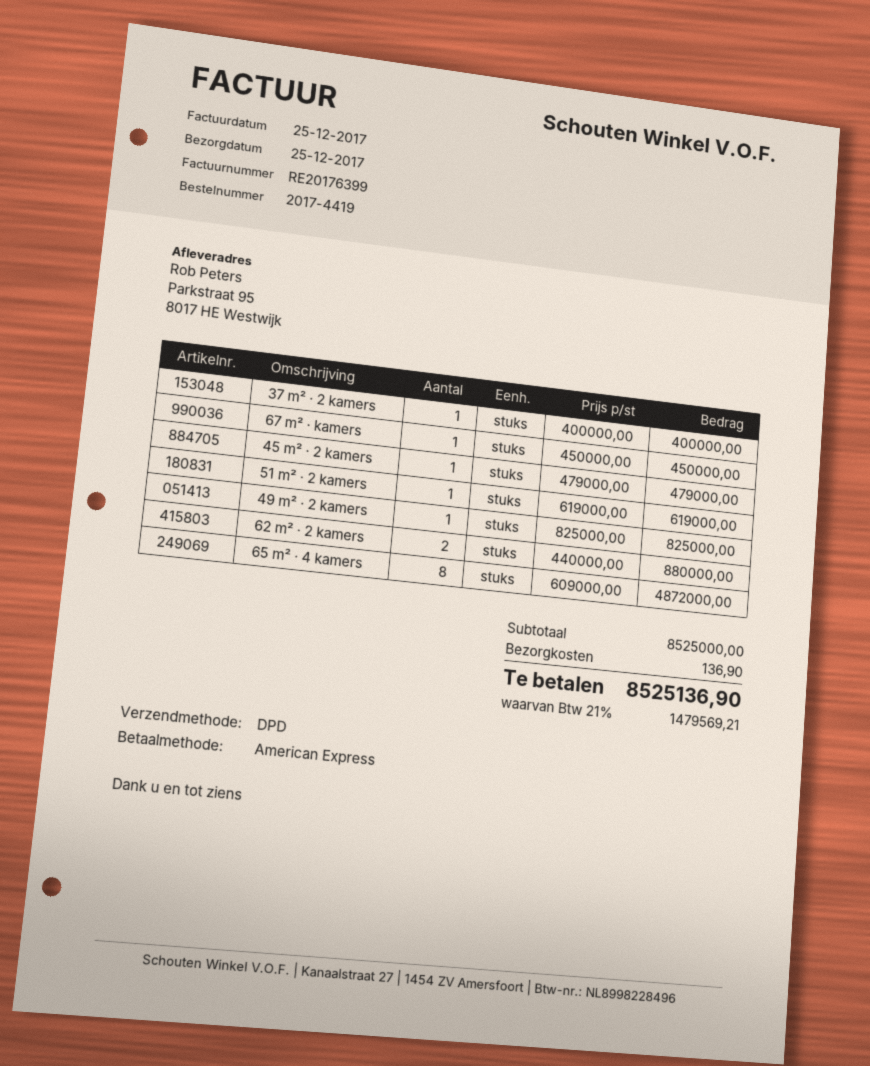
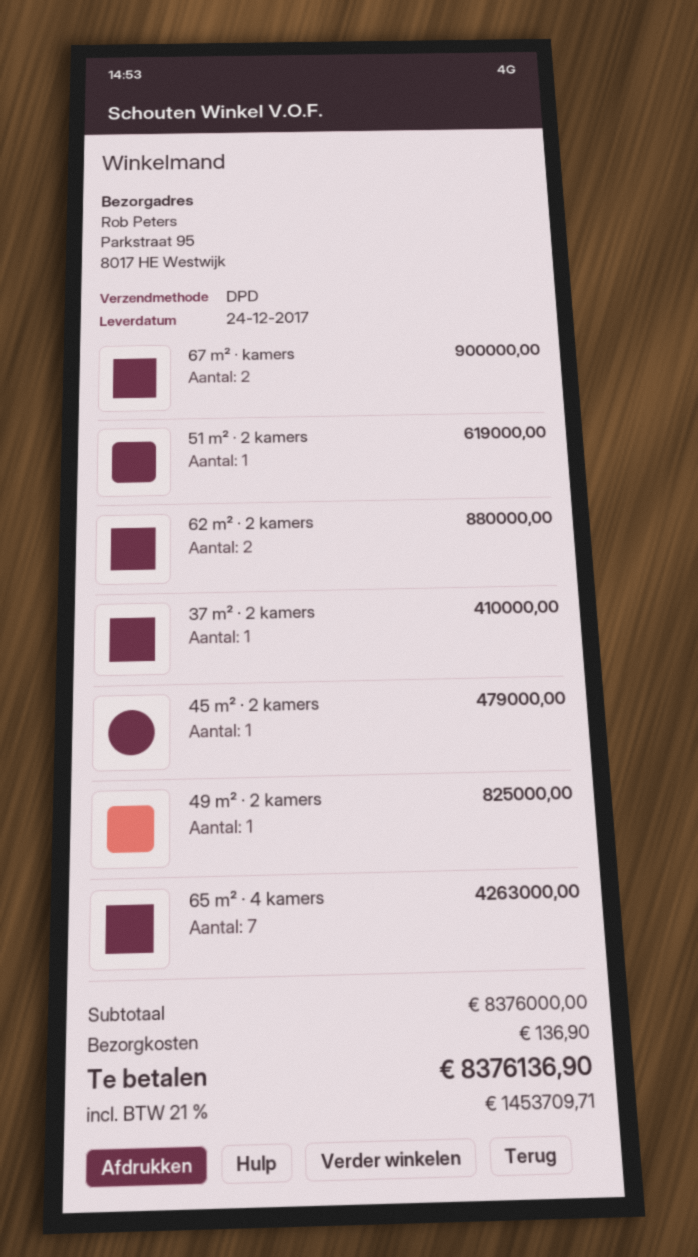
delivery date: 2017-12-25 -> 2017-12-24
37 m² · 2 kamers: 1 for 400000.00 -> 1 for 410000.00
67 m² · kamers: 1 for 450000.00 -> 2 for 900000.00
65 m² · 4 kamers: 8 for 4872000.00 -> 7 for 4263000.00
subtotal: 8525000.00 -> 8376000.00
tax: 21% = 1479569.21 -> 21% = 1453709.71
total: 8525136.90 -> 8376136.90

